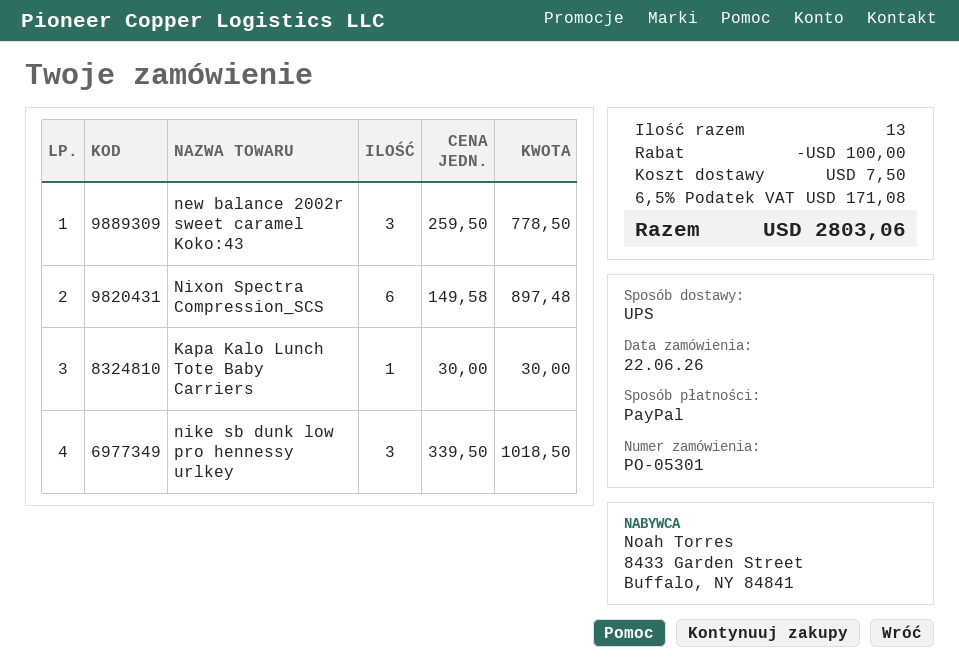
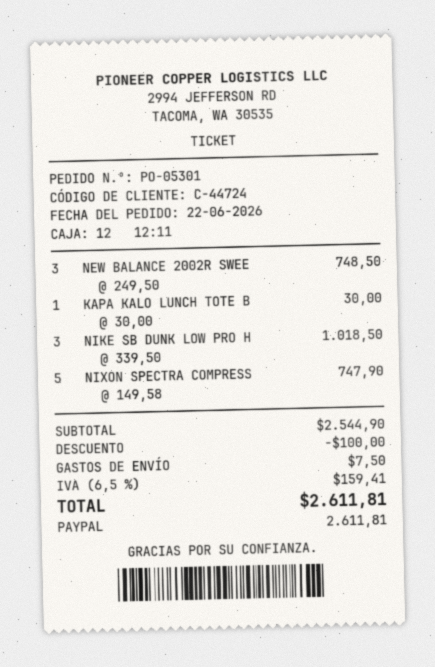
new balance 2002r sweet caramel Koko:43: 3 x 259.50 = 778.50 -> 3 x 249.50 = 748.50
Nixon Spectra Compression_SCS: 6 x 149.58 = 897.48 -> 5 x 149.58 = 747.90
tax: 6.5% = 171.08 -> 6.5% = 159.41
total: 2803.06 -> 2611.81

